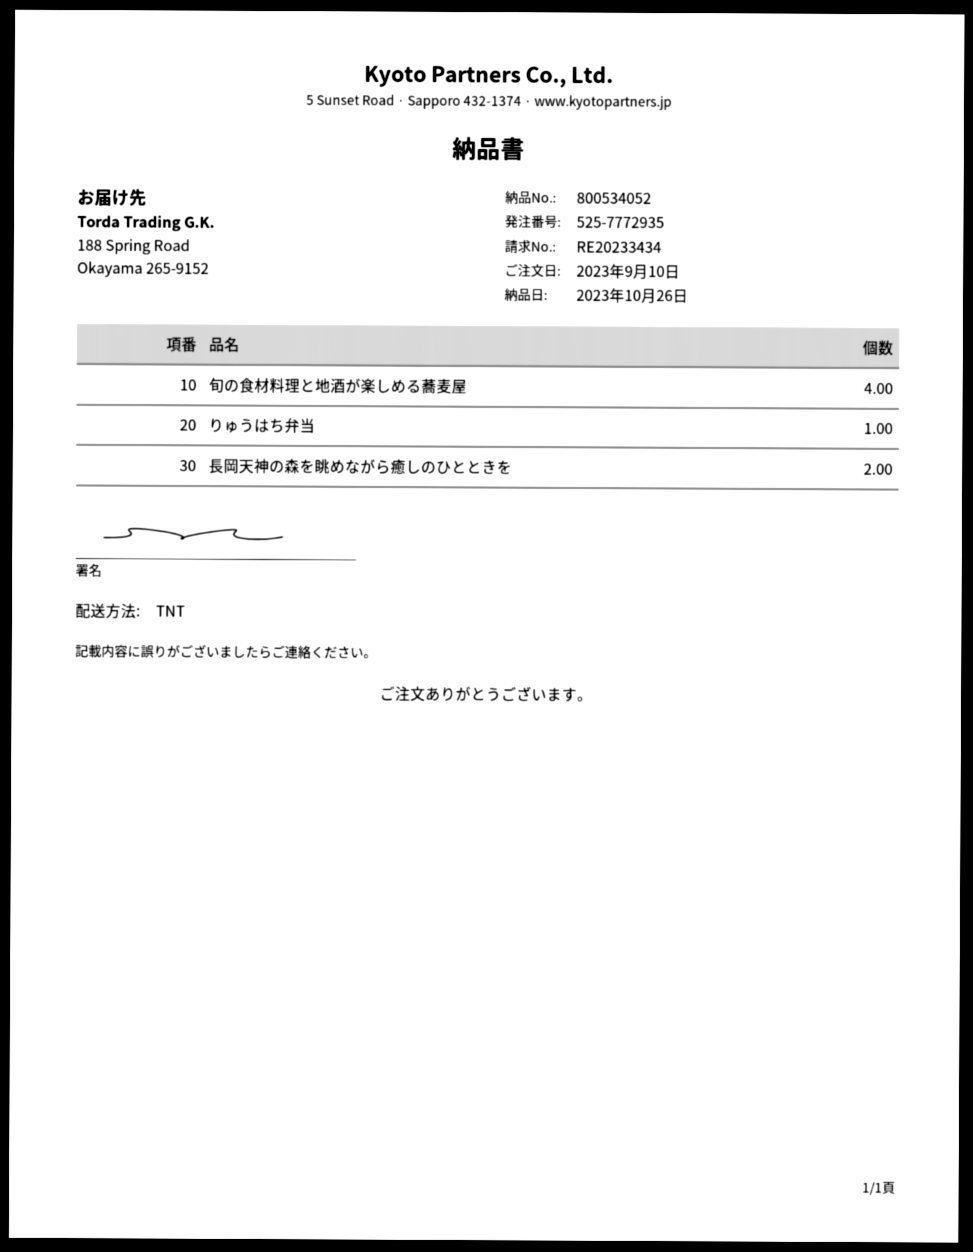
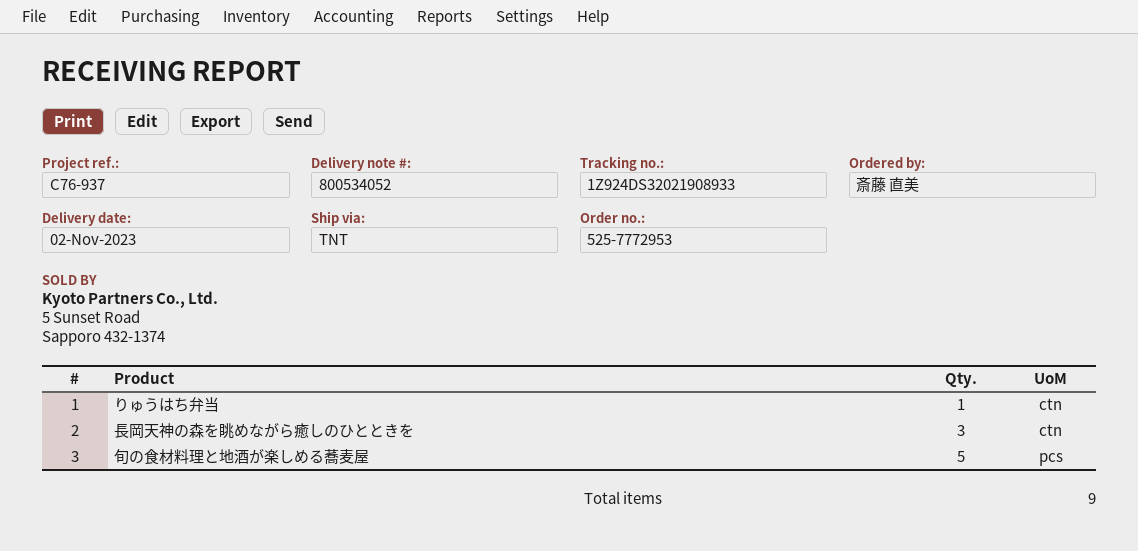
order number: 525-7772935 -> 525-7772953
delivery date: 2023-10-26 -> 2023-11-02
旬の食材料理と地酒が楽しめる蕎麦屋: 4 -> 5
長岡天神の森を眺めながら癒しのひとときを: 2 -> 3

